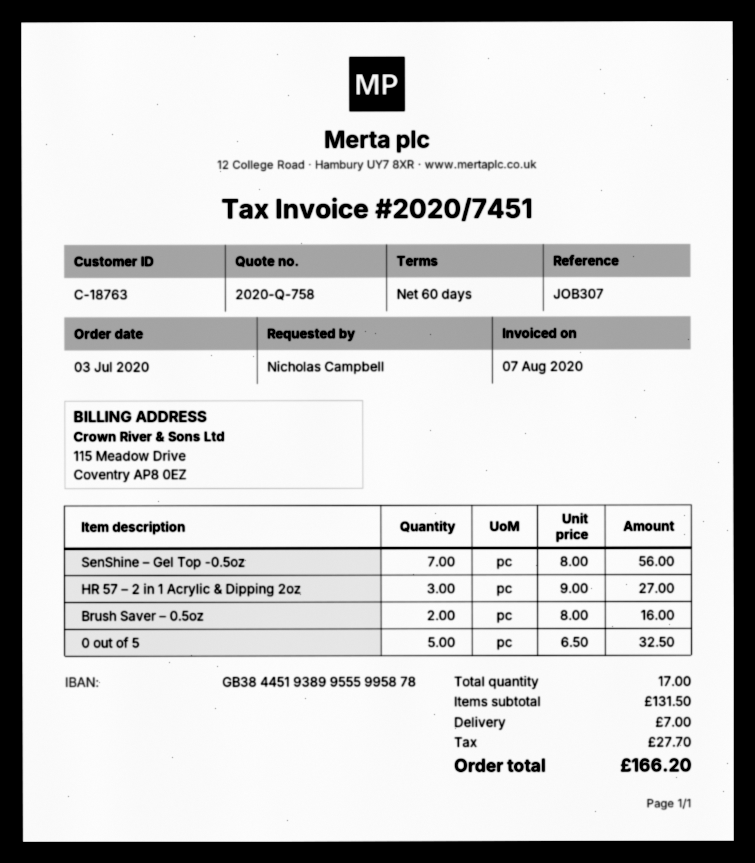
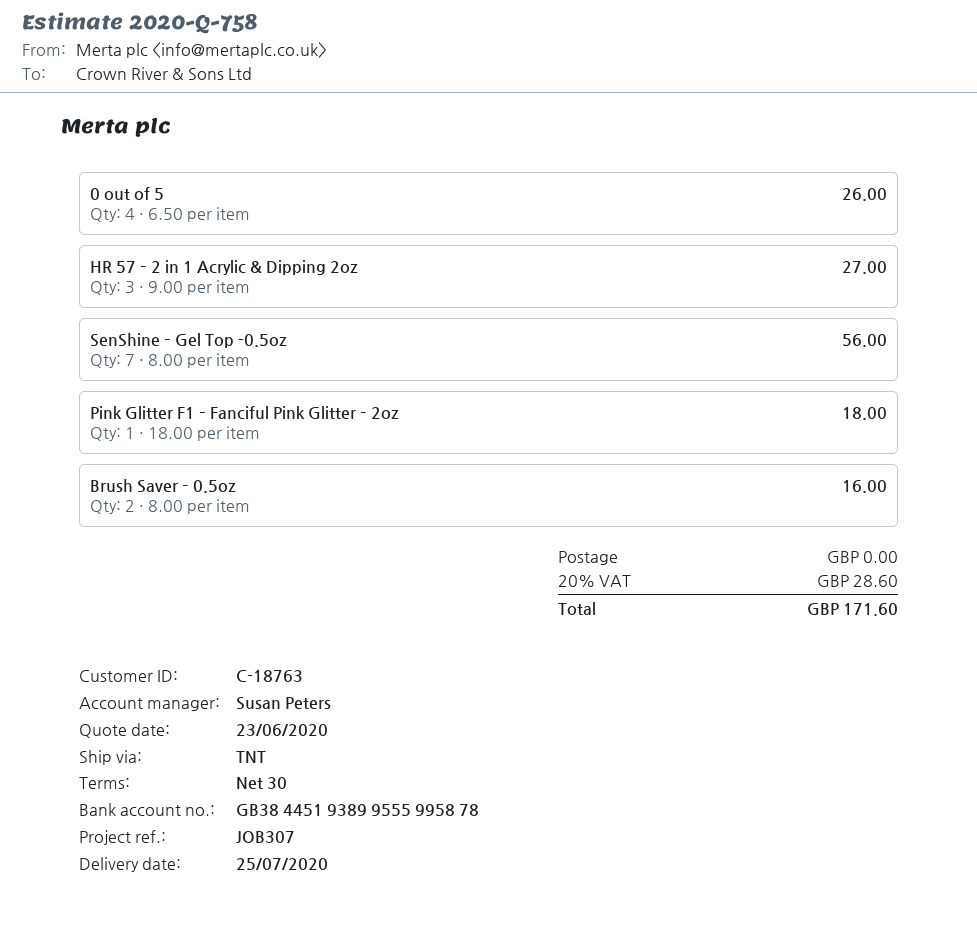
payment terms: 60 days -> 30 days
0 out of 5: 5 x 6.50 = 32.50 -> 4 x 6.50 = 26.00
Pink Glitter F1 – Fanciful Pink Glitter – 2oz: none -> 1 x 18.00 = 18.00
shipping: 7.00 -> 0.00
tax: 27.70 -> 28.60
total: 166.20 -> 171.60

